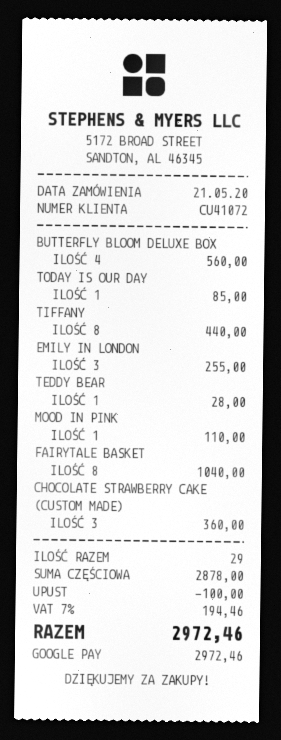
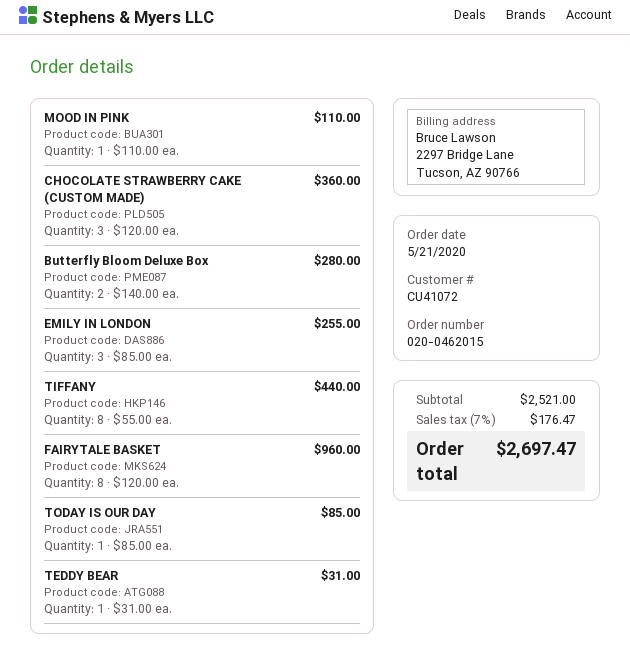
BUTTERFLY BLOOM DELUXE BOX: 4 for 560.00 -> 2 for 280.00
TEDDY BEAR: 1 for 28.00 -> 1 for 31.00
FAIRYTALE BASKET: 8 for 1040.00 -> 8 for 960.00
subtotal: 2878.00 -> 2521.00
discount: 100.00 -> none
tax: 7% = 194.46 -> 7% = 176.47
total: 2972.46 -> 2697.47

